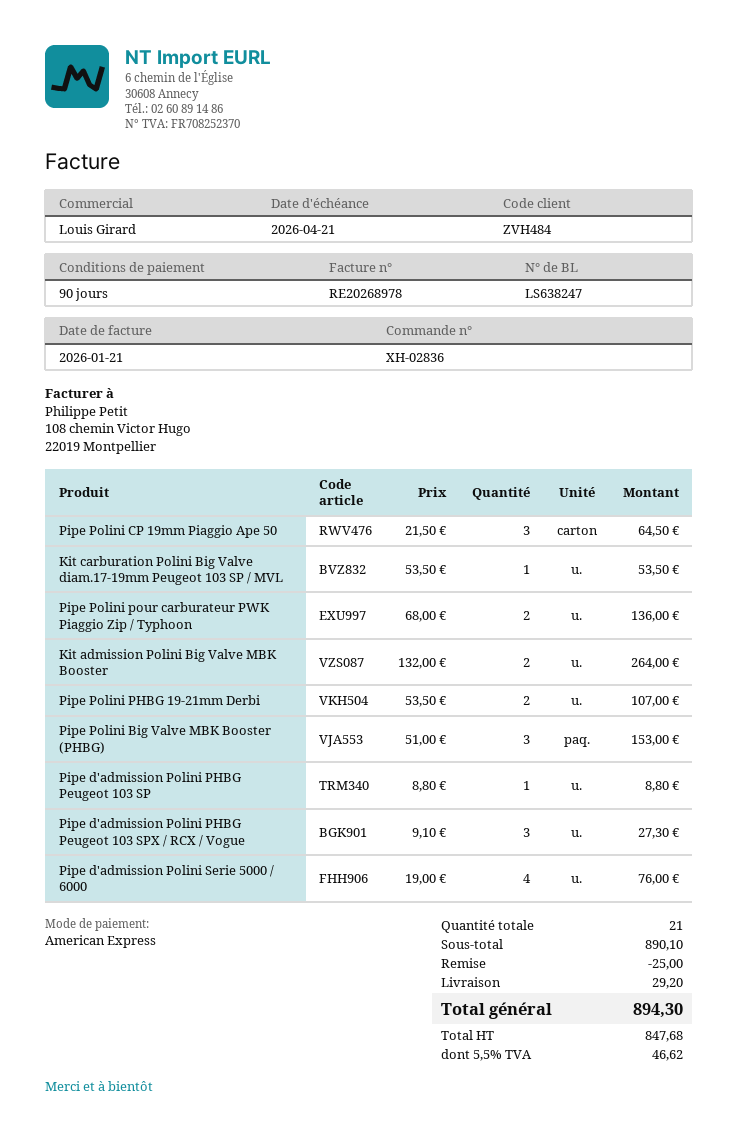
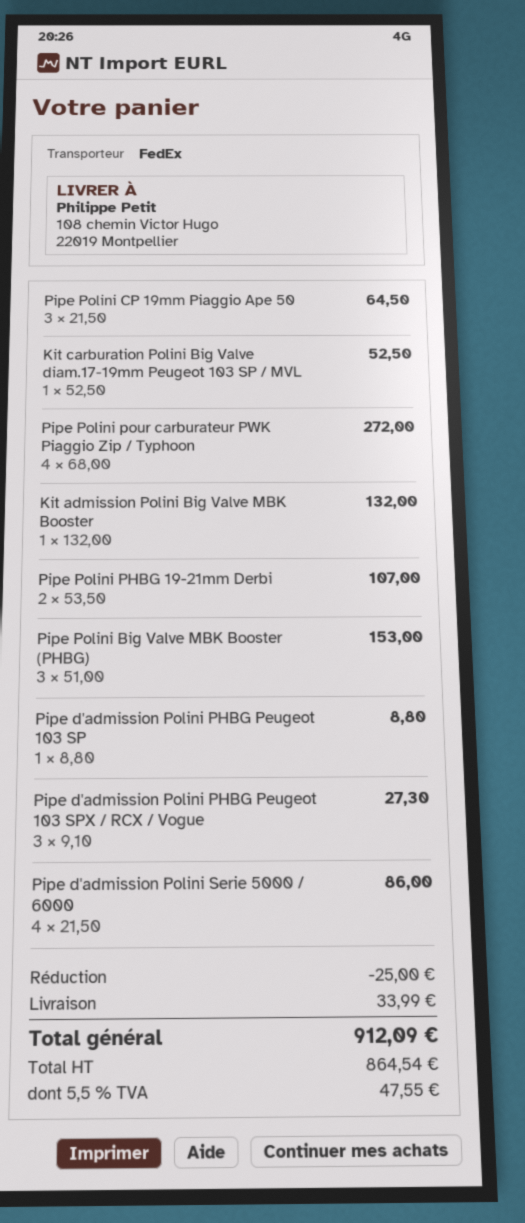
Kit carburation Polini Big Valve diam.17-19mm Peugeot 103 SP / MVL: 1 x 53.50 = 53.50 -> 1 x 52.50 = 52.50
Pipe Polini pour carburateur PWK Piaggio Zip / Typhoon: 2 x 68.00 = 136.00 -> 4 x 68.00 = 272.00
Kit admission Polini Big Valve MBK Booster: 2 x 132.00 = 264.00 -> 1 x 132.00 = 132.00
Pipe d'admission Polini Serie 5000 / 6000: 4 x 19.00 = 76.00 -> 4 x 21.50 = 86.00
shipping: 29.20 -> 33.99
net: 847.68 -> 864.54
tax: 5.5% = 46.62 -> 5.5% = 47.55
total: 894.30 -> 912.09

